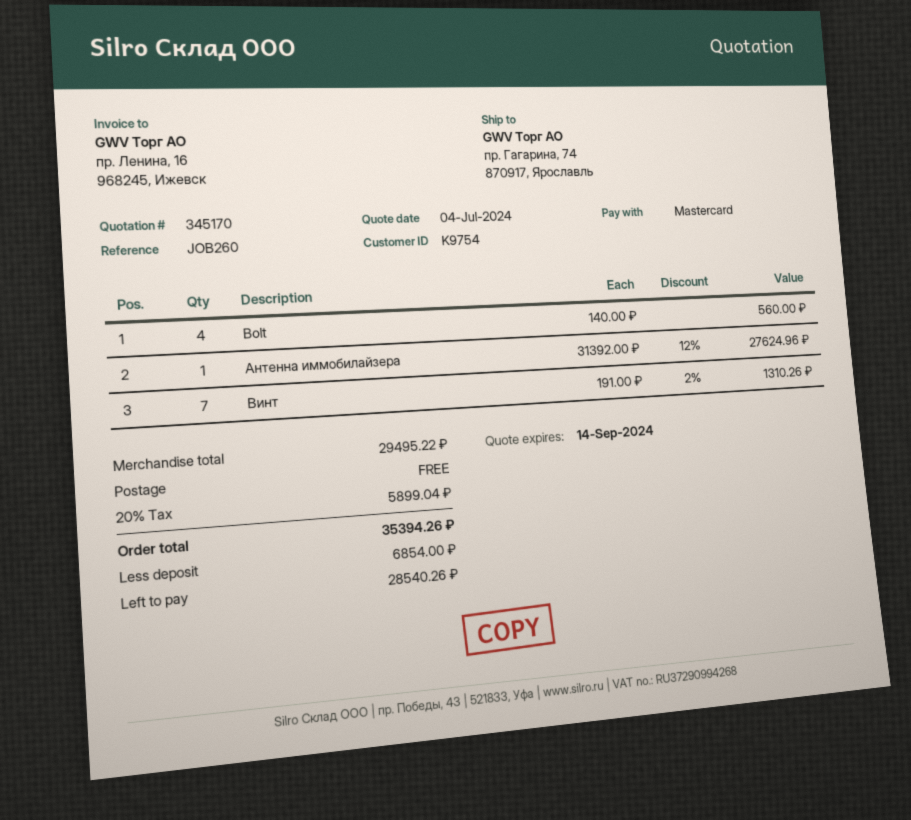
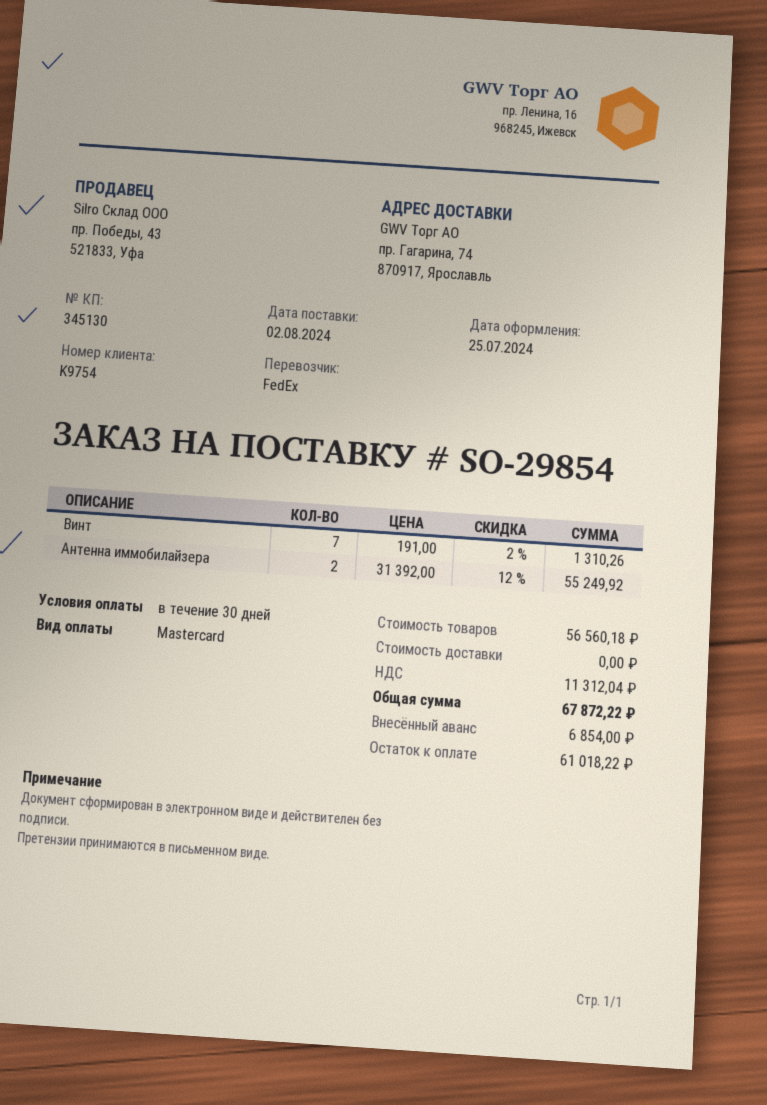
quote number: 345170 -> 345130
Bolt: 4 x 140.00 = 560.00 -> none
Антенна иммобилайзера: 1 x 31392.00 - 12% = 27624.96 -> 2 x 31392.00 - 12% = 55249.92
subtotal: 29495.22 -> 56560.18
tax: 5899.04 -> 11312.04
total: 35394.26 -> 67872.22
balance: 28540.26 -> 61018.22

